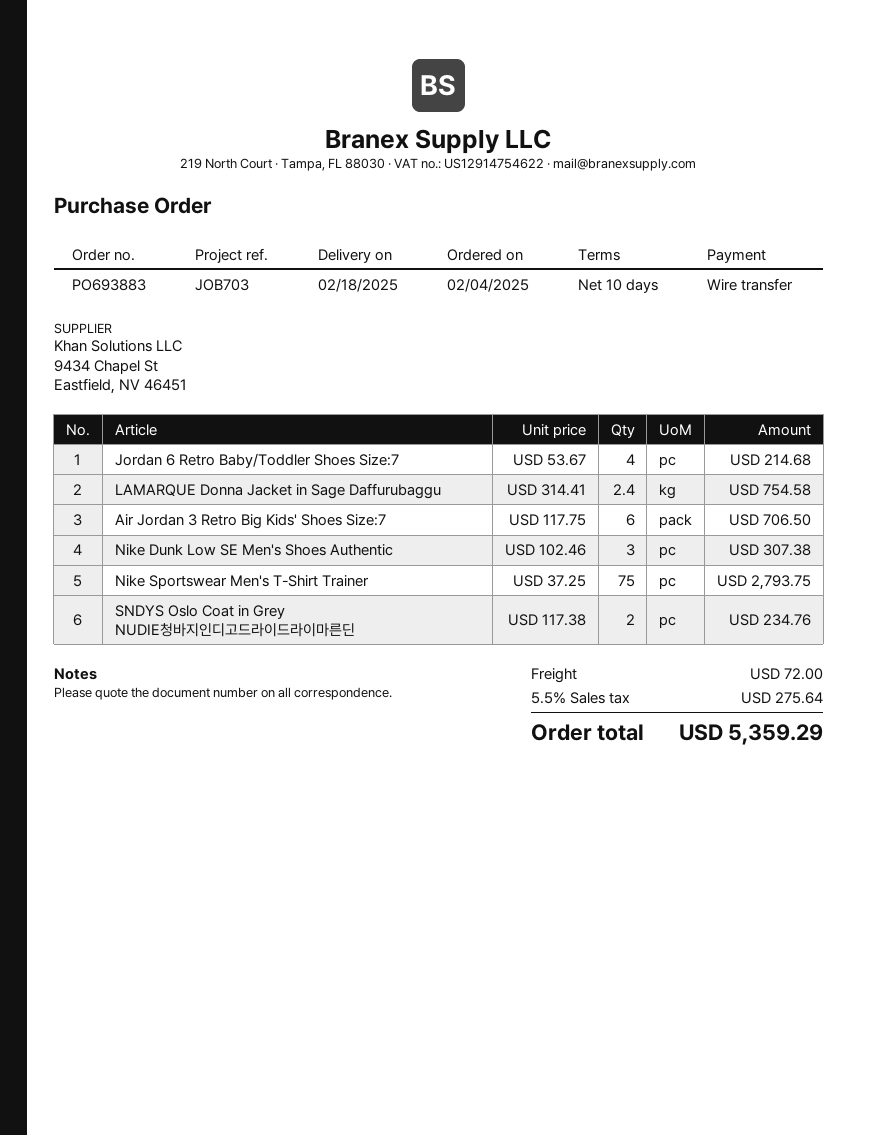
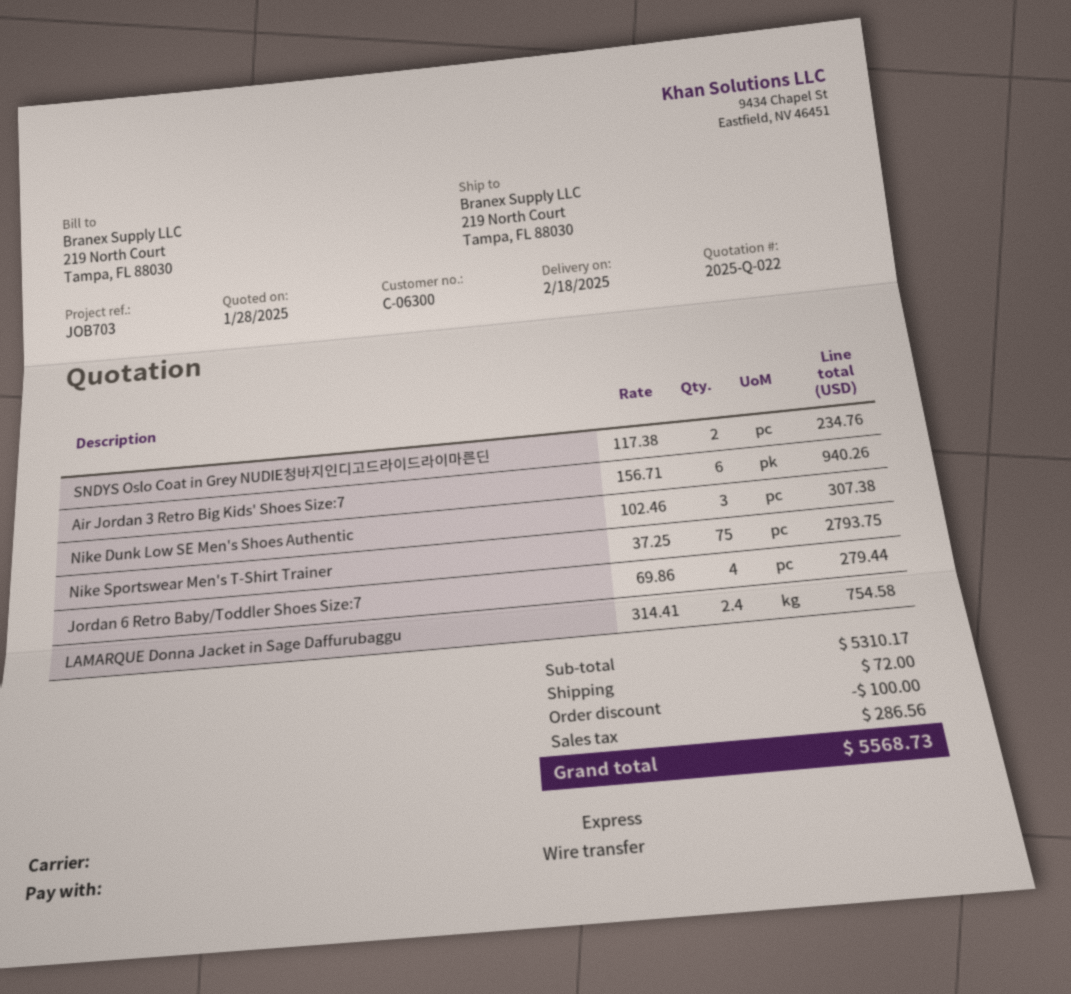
Jordan 6 Retro Baby/Toddler Shoes Size:7: 4 x 53.67 = 214.68 -> 4 x 69.86 = 279.44
Air Jordan 3 Retro Big Kids' Shoes Size:7: 6 x 117.75 = 706.50 -> 6 x 156.71 = 940.26
discount: none -> 100.00
tax: 275.64 -> 286.56
total: 5359.29 -> 5568.73

